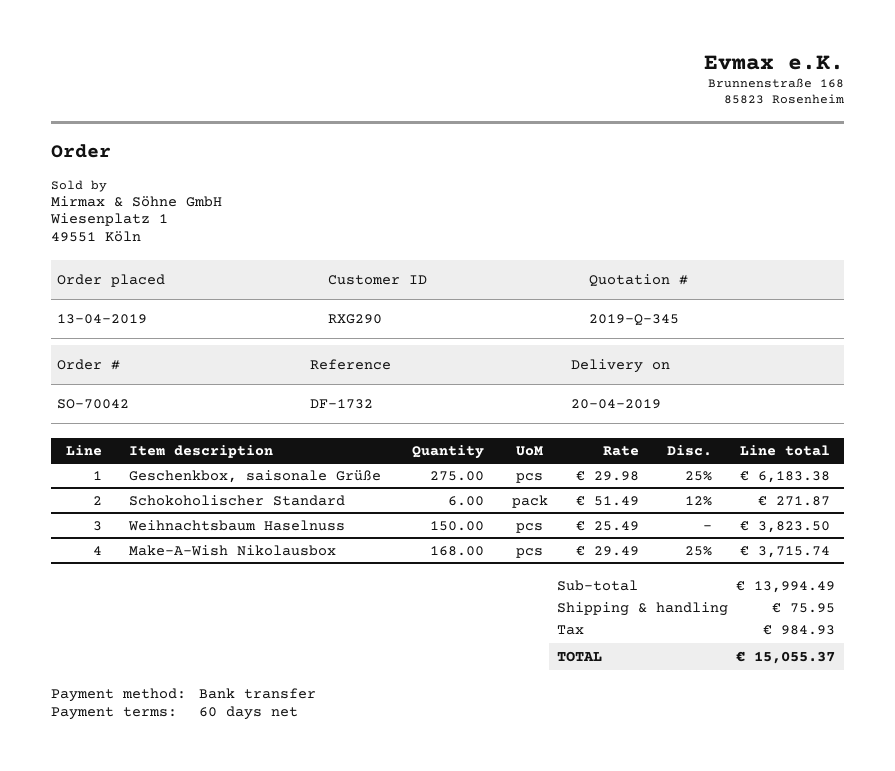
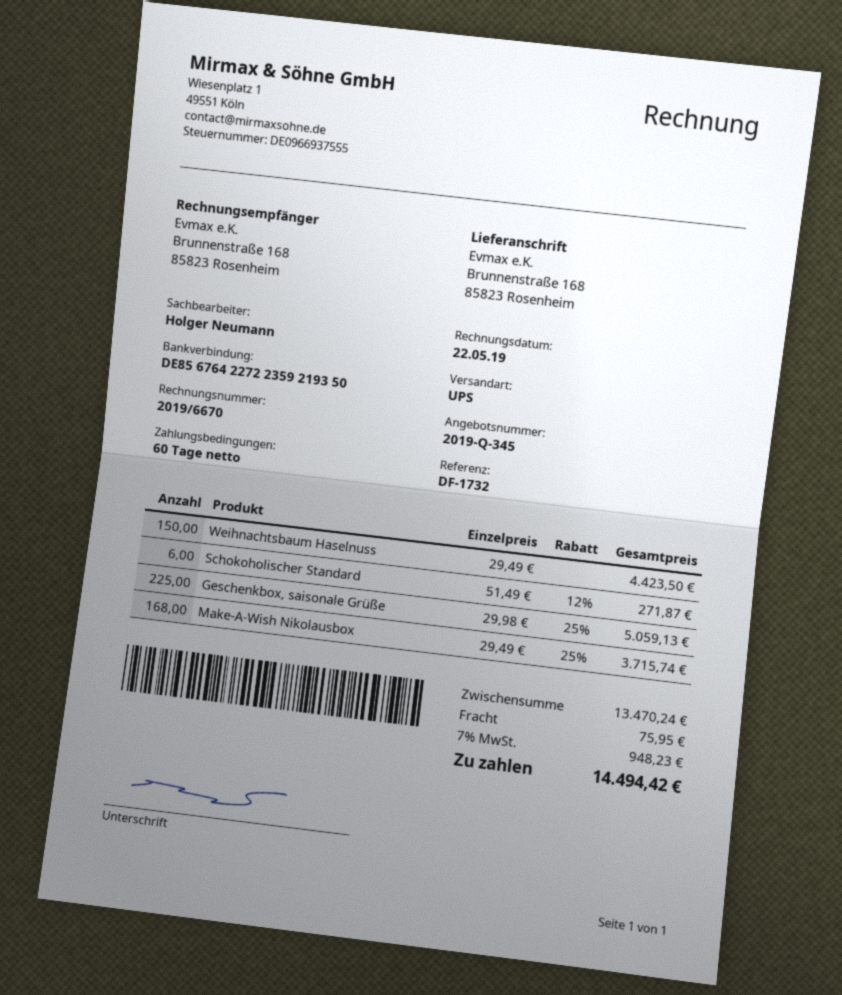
Geschenkbox, saisonale Grüße: 275 x 29.98 - 25% = 6183.38 -> 225 x 29.98 - 25% = 5059.13
Weihnachtsbaum Haselnuss: 150 x 25.49 = 3823.50 -> 150 x 29.49 = 4423.50
subtotal: 13994.49 -> 13470.24
tax: 984.93 -> 948.23
total: 15055.37 -> 14494.42

